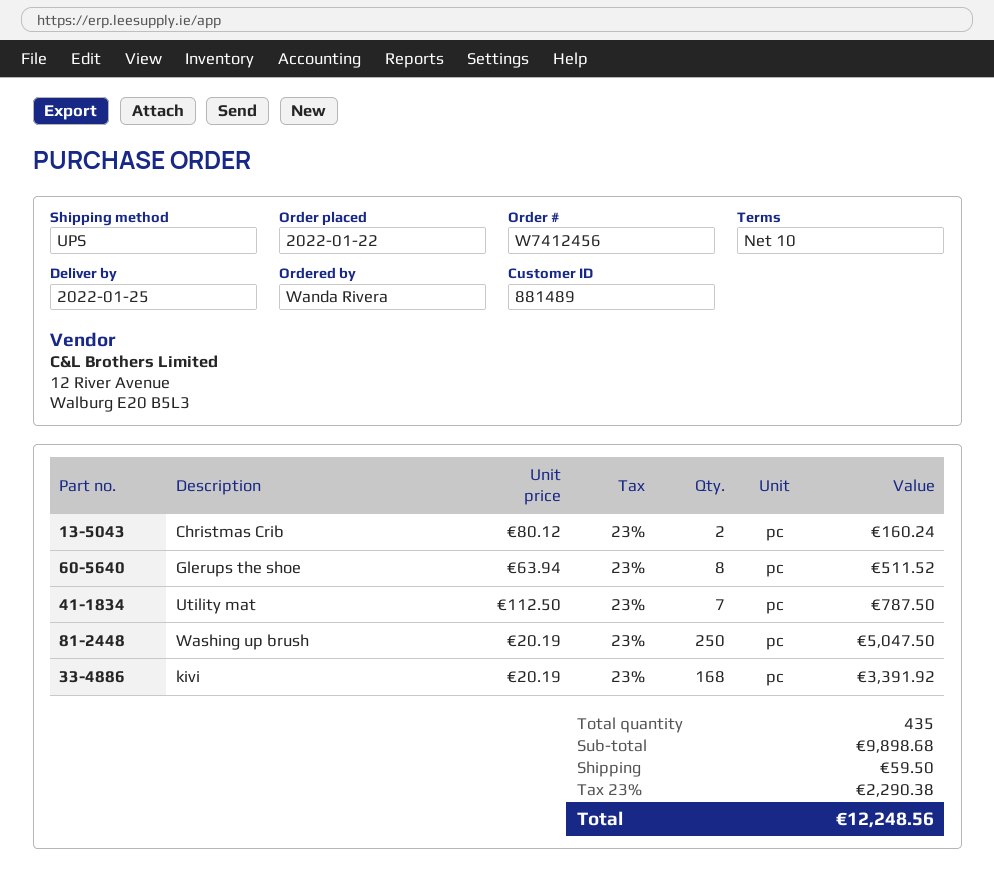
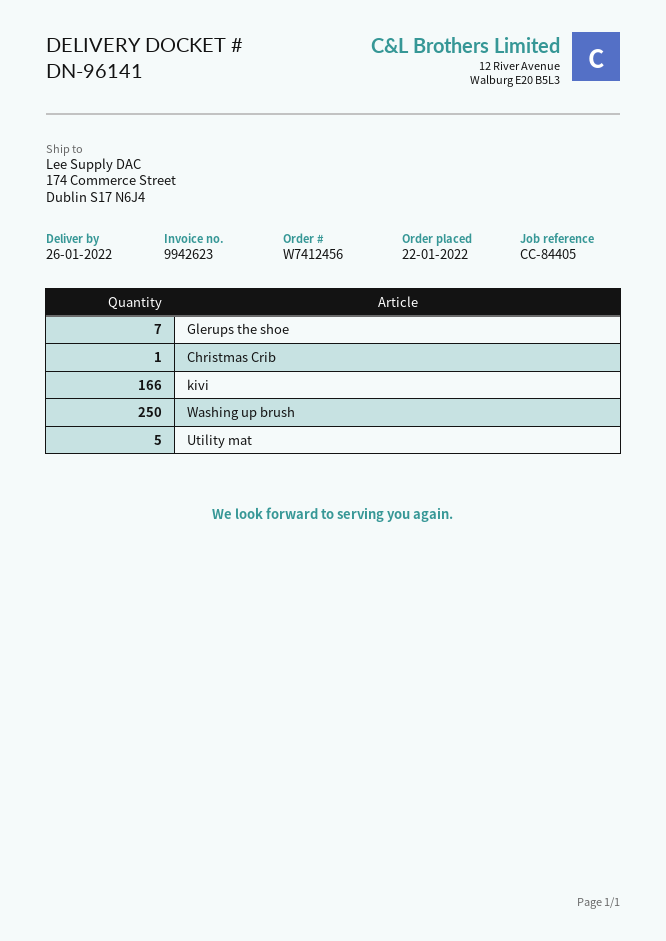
delivery date: 2022-01-25 -> 2022-01-26
Christmas Crib: 2 -> 1
Glerups the shoe: 8 -> 7
Utility mat: 7 -> 5
kivi: 168 -> 166

